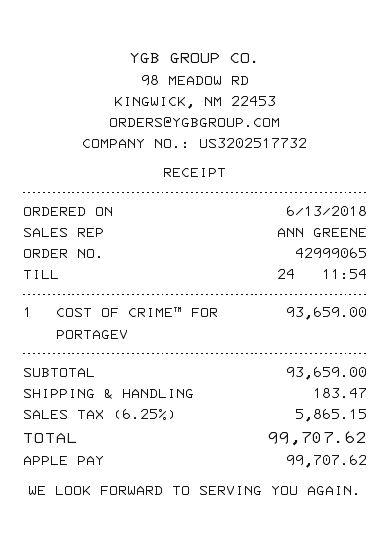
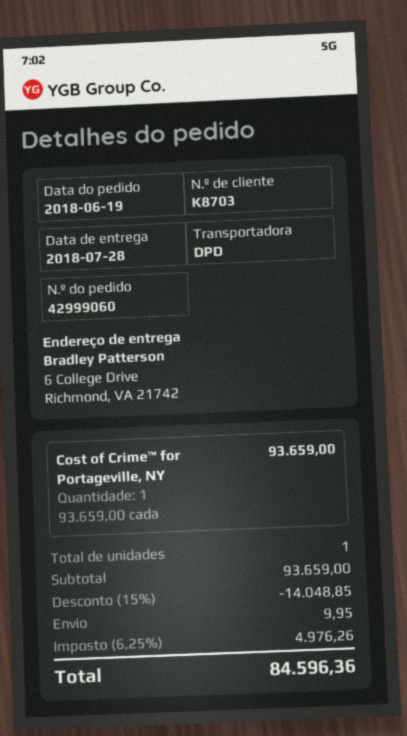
order number: 42999065 -> 42999060
order date: 2018-06-13 -> 2018-06-19
discount: none -> 15% = 14048.85
shipping: 183.47 -> 9.95
tax: 6.25% = 5865.15 -> 6.25% = 4976.26
total: 99707.62 -> 84596.36

